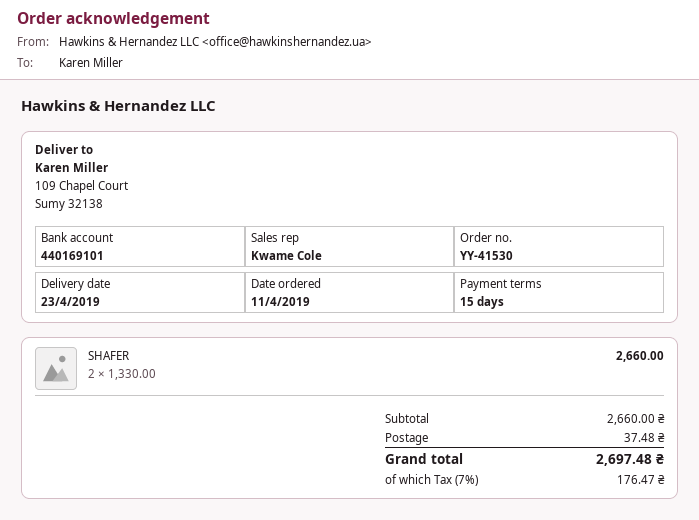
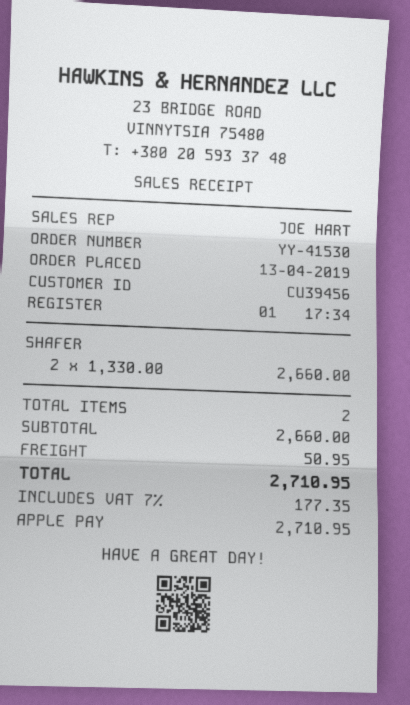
order date: 2019-04-11 -> 2019-04-13
sales rep: Kwame Cole -> JOE HART
shipping: 37.48 -> 50.95
tax: 7% = 176.47 -> 7% = 177.35
total: 2697.48 -> 2710.95

